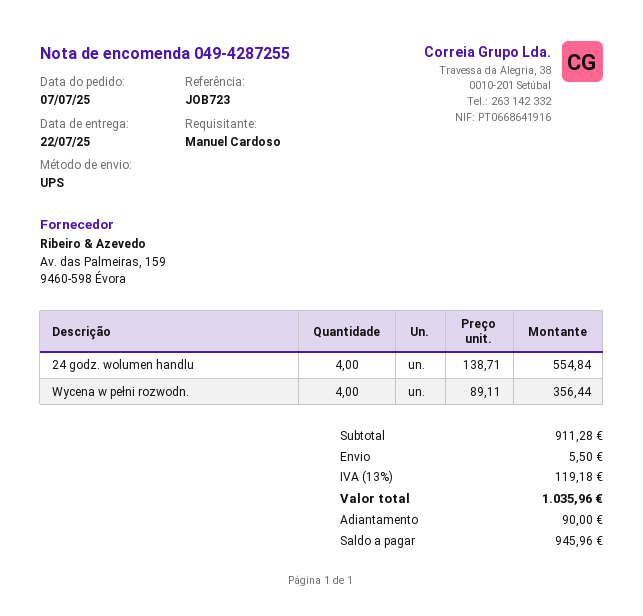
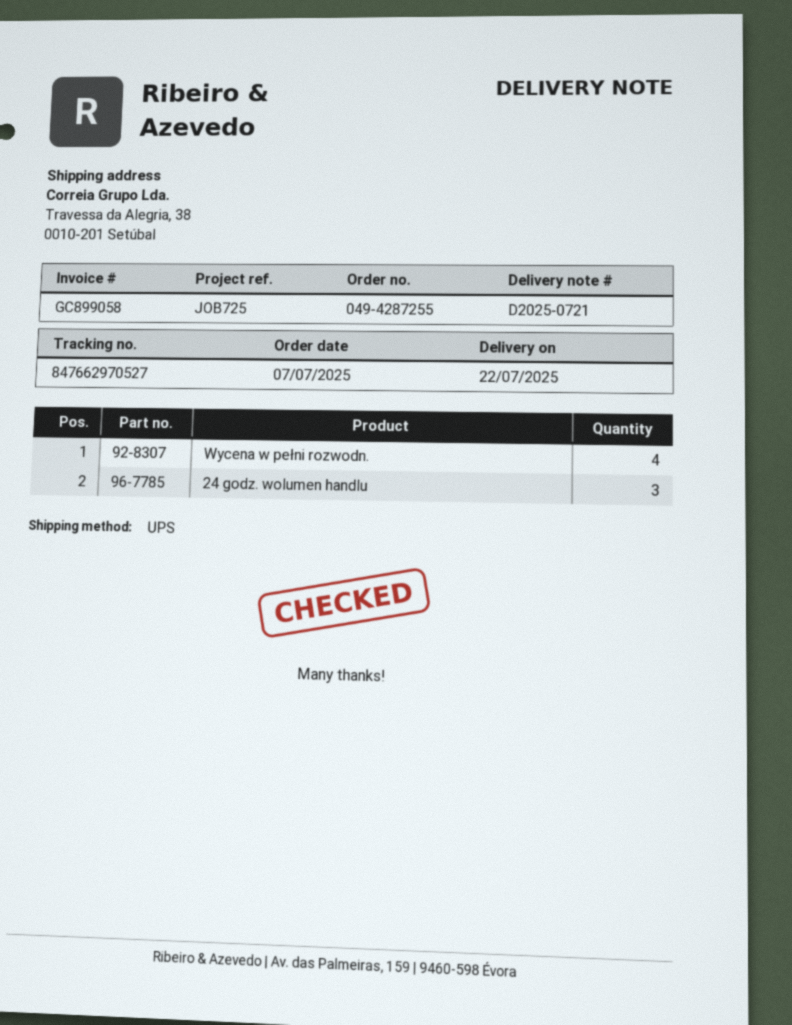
reference: JOB723 -> JOB725
24 godz. wolumen handlu: 4 -> 3

